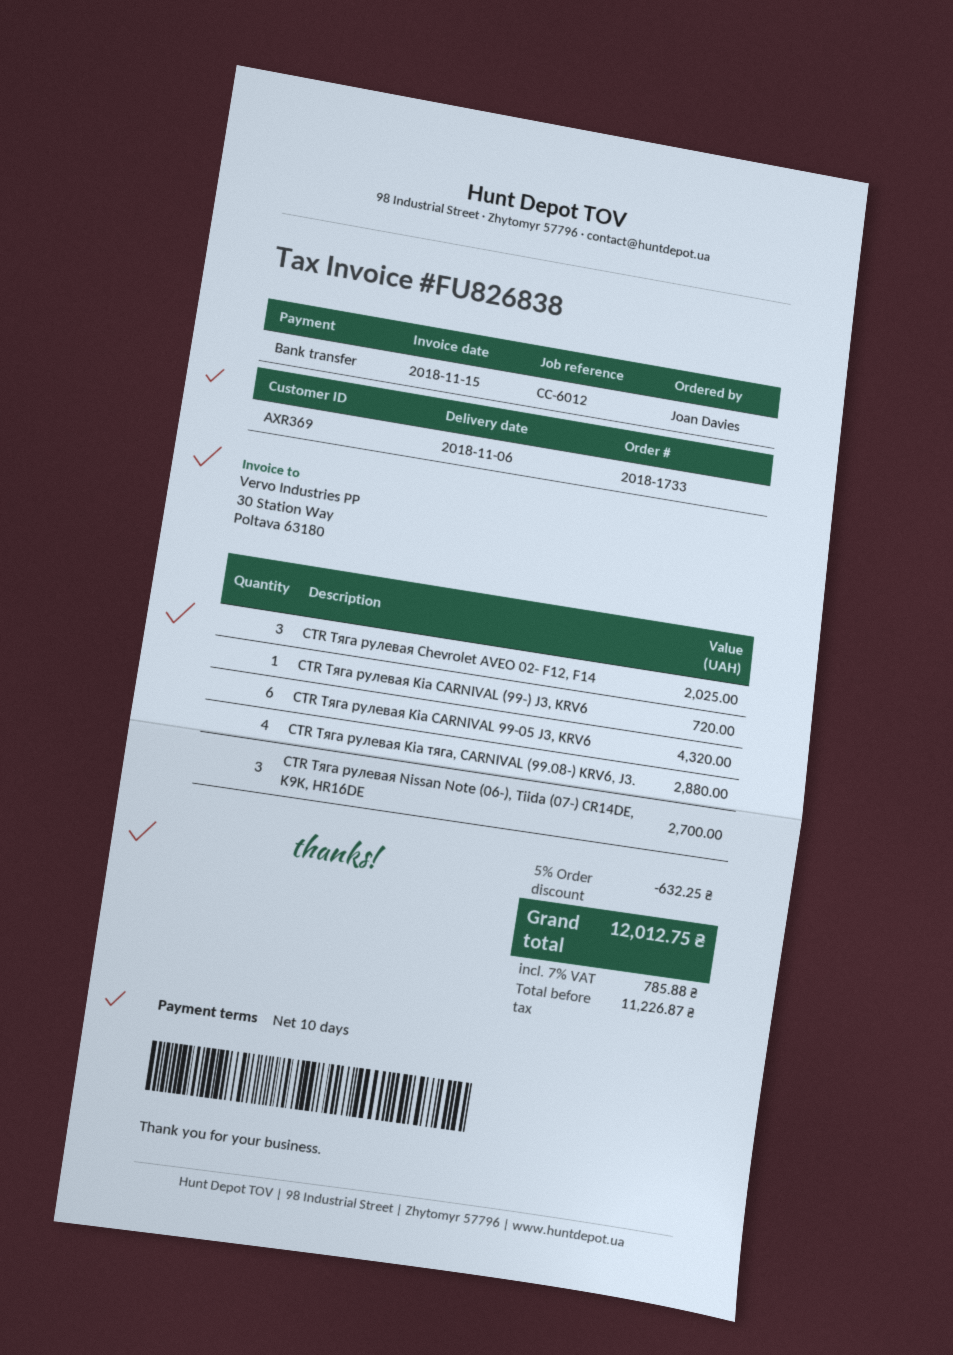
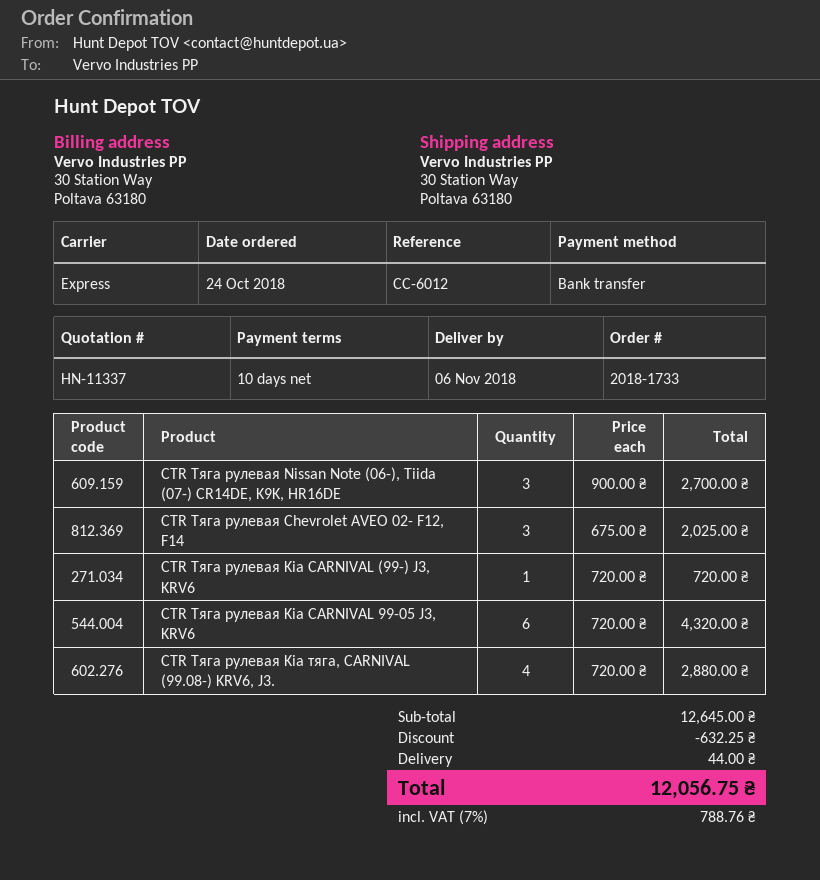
shipping: none -> 44.00
tax: 7% = 785.88 -> 7% = 788.76
total: 12012.75 -> 12056.75

